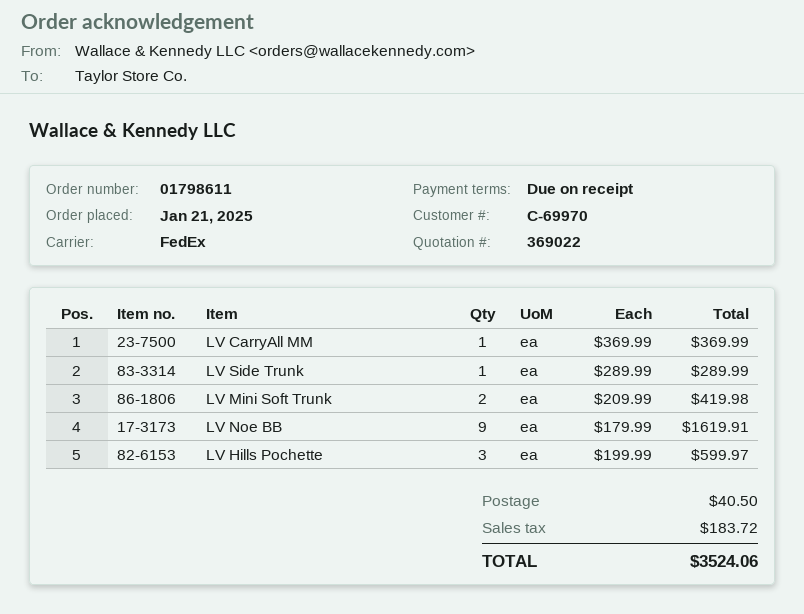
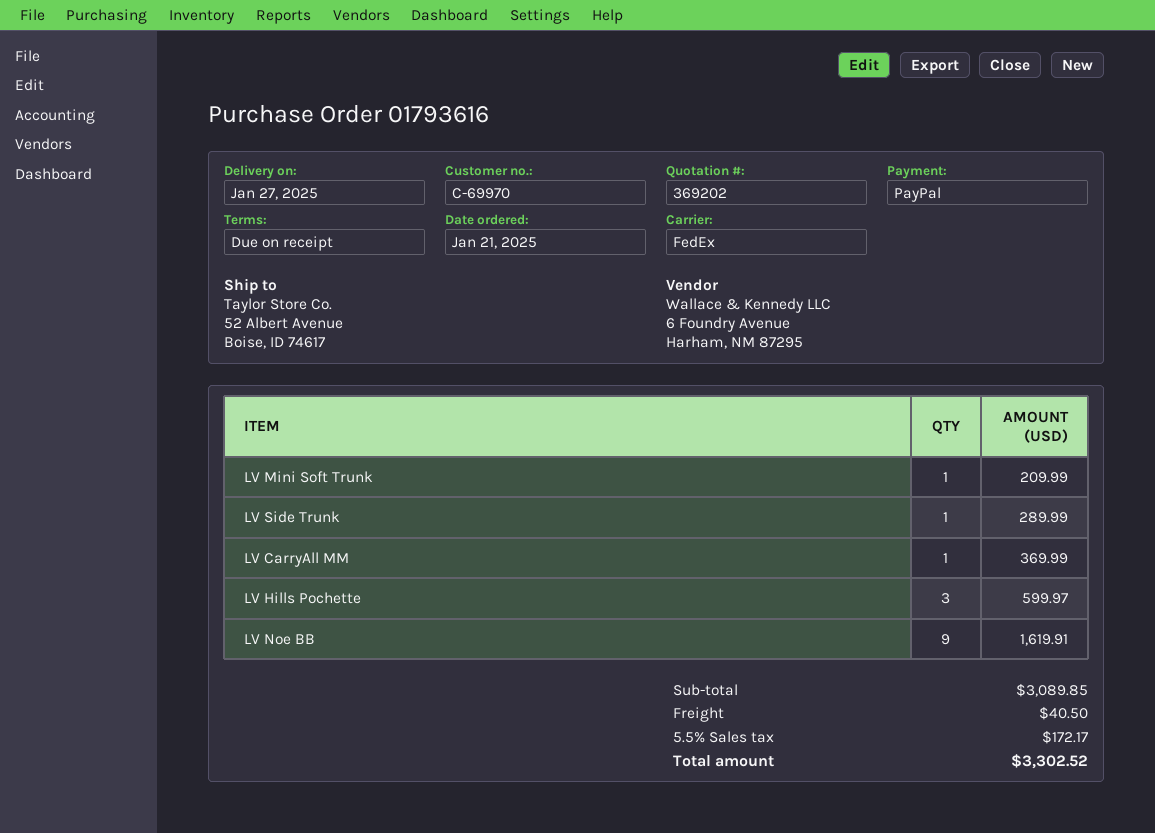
quote number: 369022 -> 369202
order number: 01798611 -> 01793616
LV Mini Soft Trunk: 2 for 419.98 -> 1 for 209.99
tax: 183.72 -> 172.17
total: 3524.06 -> 3302.52

